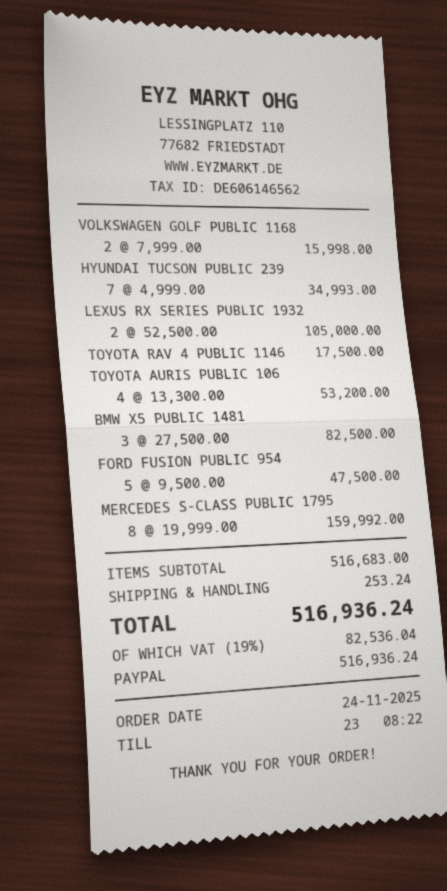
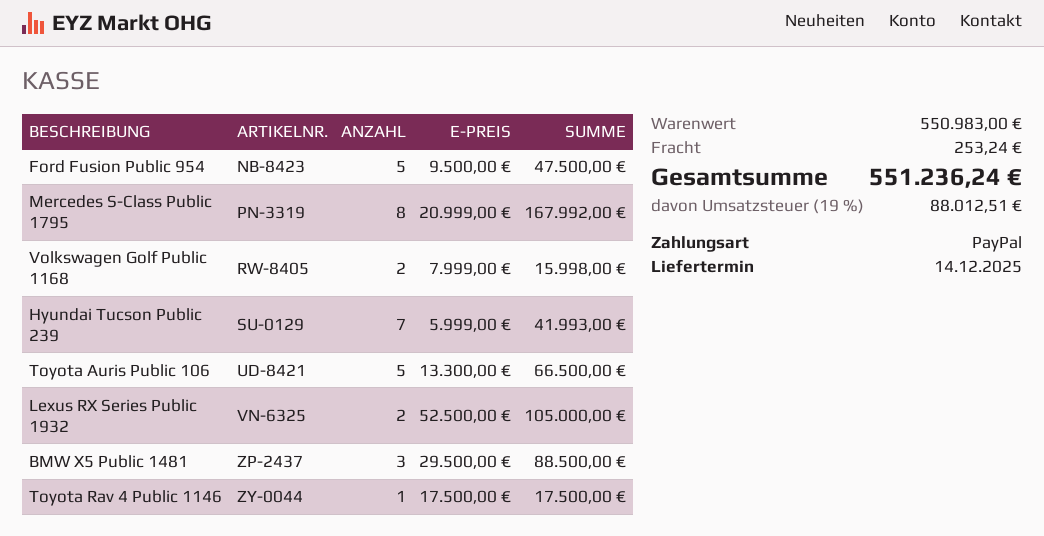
HYUNDAI TUCSON PUBLIC 239: 7 x 4999.00 = 34993.00 -> 7 x 5999.00 = 41993.00
TOYOTA AURIS PUBLIC 106: 4 x 13300.00 = 53200.00 -> 5 x 13300.00 = 66500.00
BMW X5 PUBLIC 1481: 3 x 27500.00 = 82500.00 -> 3 x 29500.00 = 88500.00
MERCEDES S-CLASS PUBLIC 1795: 8 x 19999.00 = 159992.00 -> 8 x 20999.00 = 167992.00
subtotal: 516683.00 -> 550983.00
tax: 19% = 82536.04 -> 19% = 88012.51
total: 516936.24 -> 551236.24

